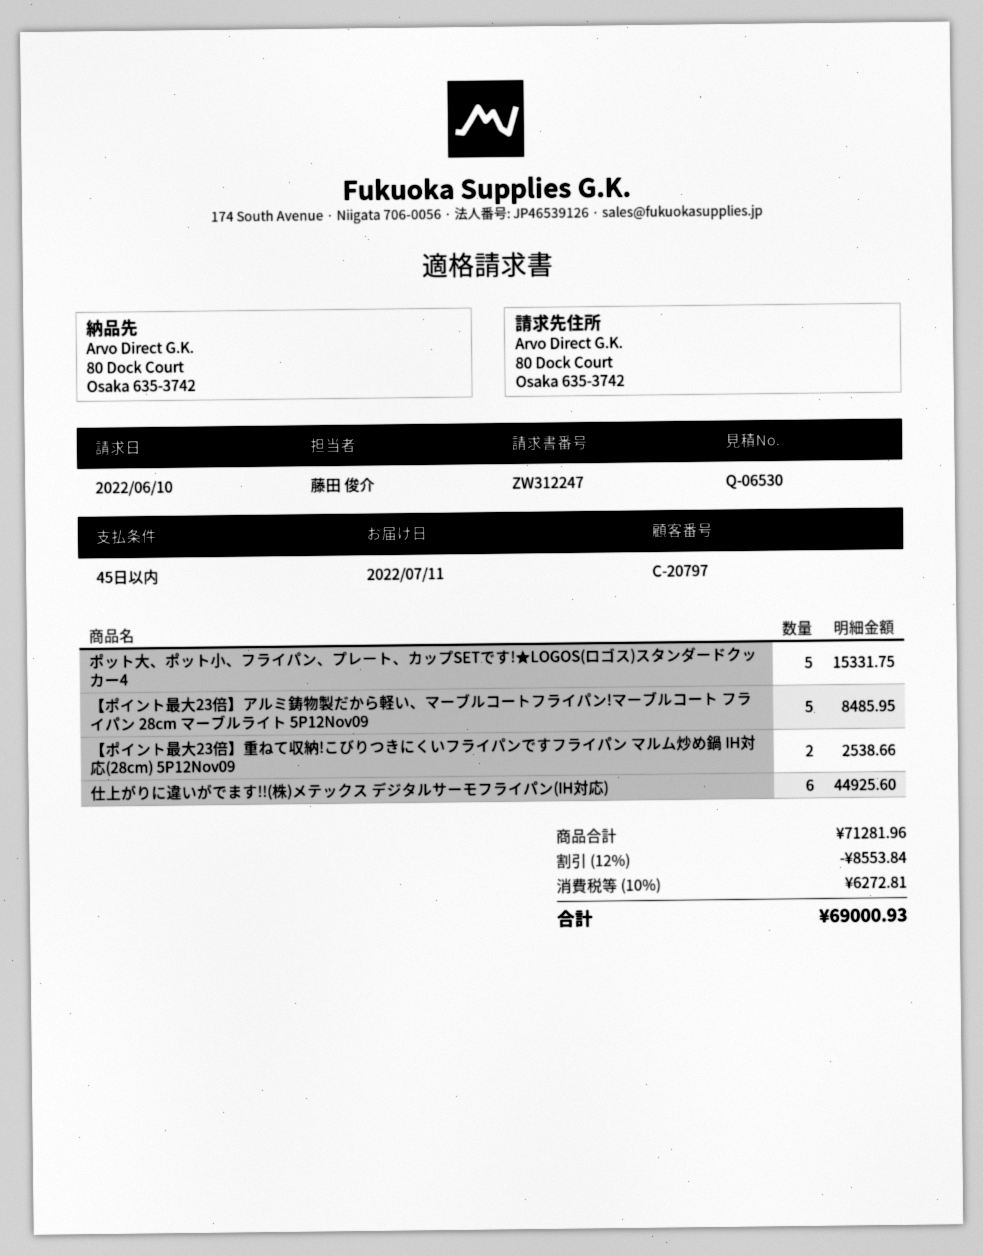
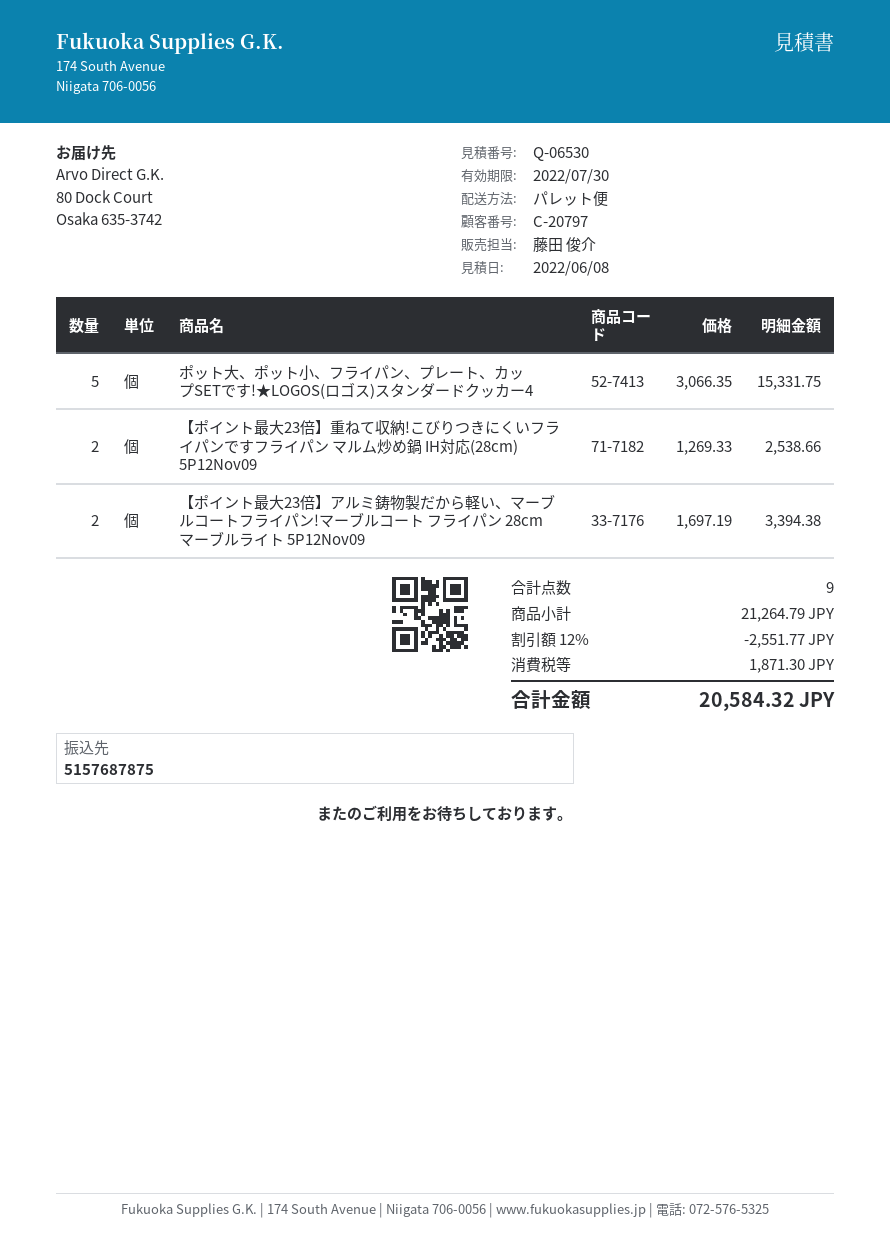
【ポイント最大23倍】アルミ鋳物製だから軽い、マーブルコートフライパン!マーブルコート フライパン 28cm マーブルライト 5P12Nov09: 5 for 8485.95 -> 2 for 3394.38
仕上がりに違いがでます!!(株)メテックス デジタルサーモフライパン(IH対応): 6 for 44925.60 -> none
subtotal: 71281.96 -> 21264.79
discount: 12% = 8553.84 -> 12% = 2551.77
tax: 6272.81 -> 1871.30
total: 69000.93 -> 20584.32

